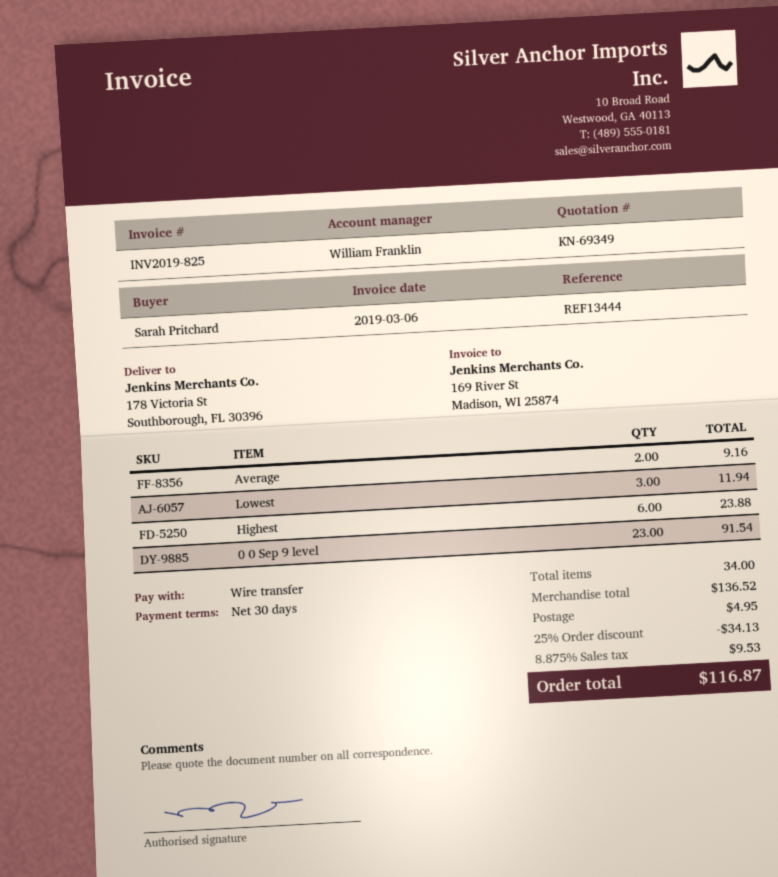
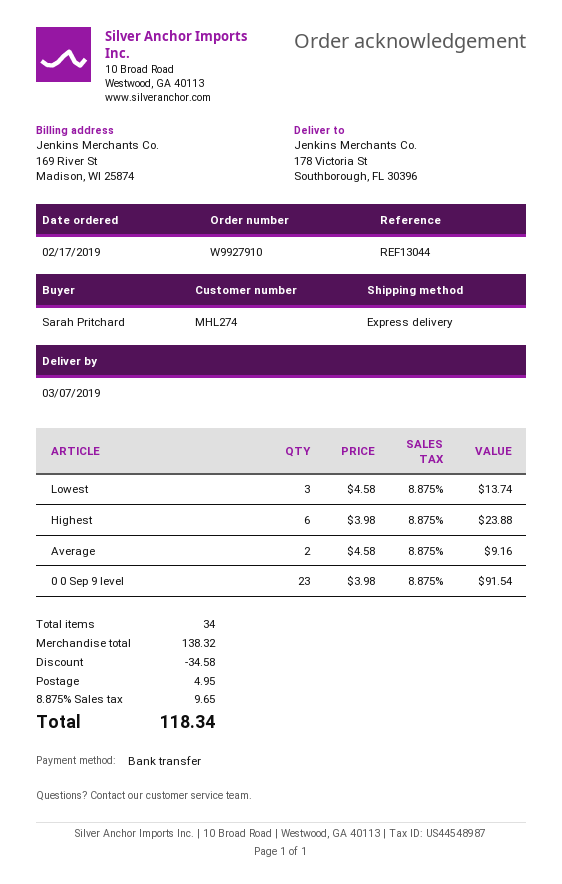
reference: REF13444 -> REF13044
Lowest: 3 for 11.94 -> 3 for 13.74
subtotal: 136.52 -> 138.32
discount: 34.13 -> 34.58
tax: 8.875% = 9.53 -> 8.875% = 9.65
total: 116.87 -> 118.34

